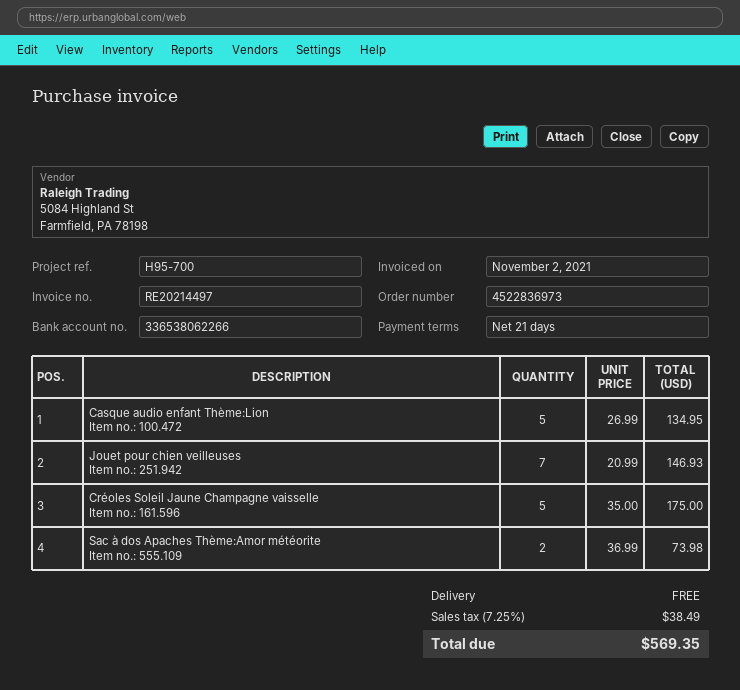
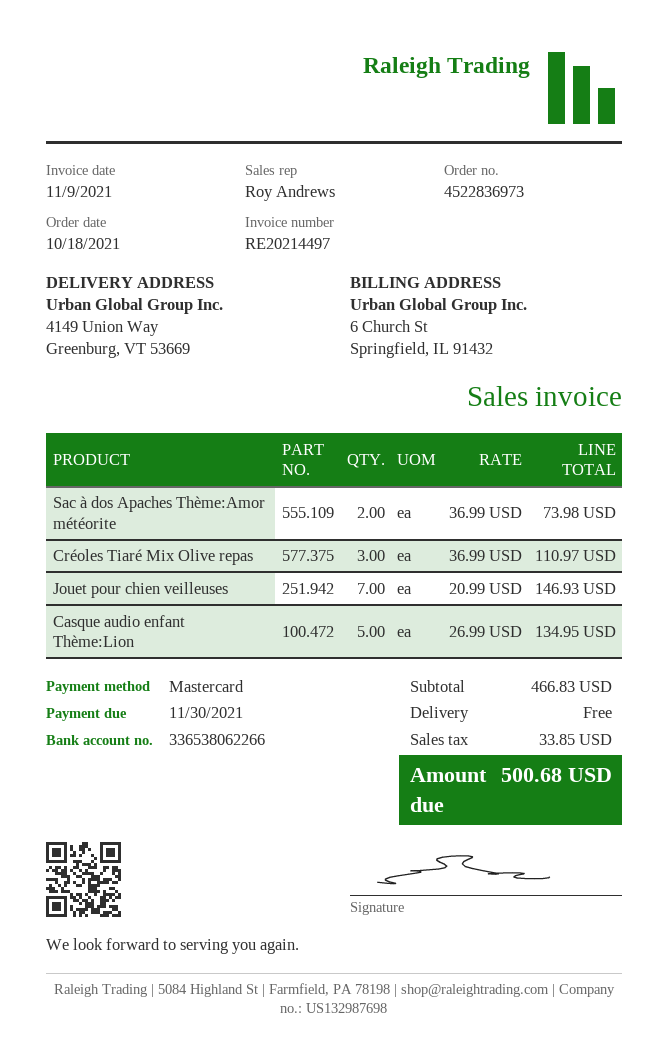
invoice date: 2021-11-02 -> 2021-11-09
Créoles Soleil Jaune Champagne vaisselle: 5 x 35.00 = 175.00 -> none
Créoles Tiaré Mix Olive repas: none -> 3 x 36.99 = 110.97
tax: 38.49 -> 33.85
total: 569.35 -> 500.68

